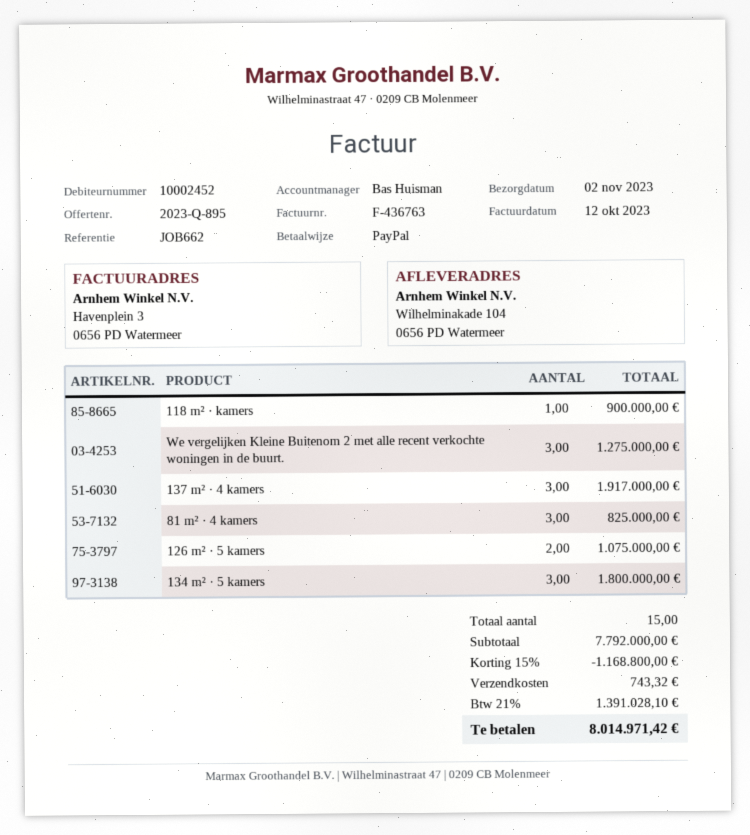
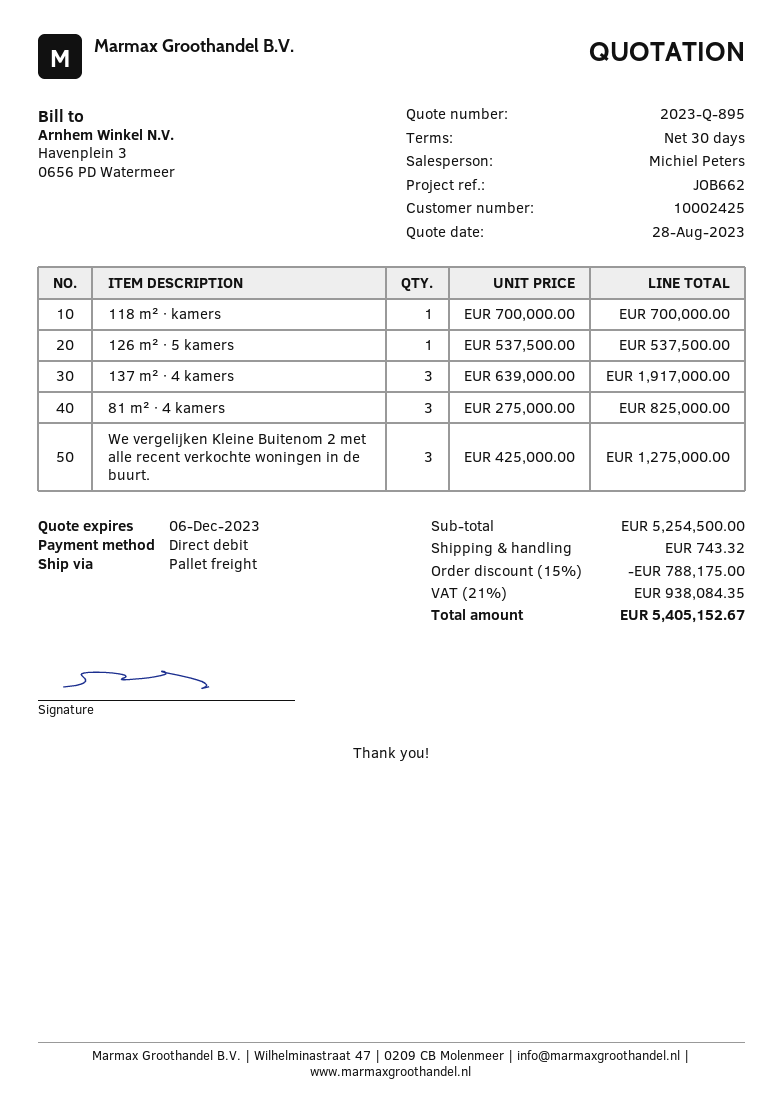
customer number: 10002452 -> 10002425
sales rep: Bas Huisman -> Michiel Peters
payment method: PayPal -> direct debit
118 m² · kamers: 1 for 900000.00 -> 1 for 700000.00
126 m² · 5 kamers: 2 for 1075000.00 -> 1 for 537500.00
134 m² · 5 kamers: 3 for 1800000.00 -> none
subtotal: 7792000.00 -> 5254500.00
discount: 15% = 1168800.00 -> 15% = 788175.00
tax: 21% = 1391028.10 -> 21% = 938084.35
total: 8014971.42 -> 5405152.67

